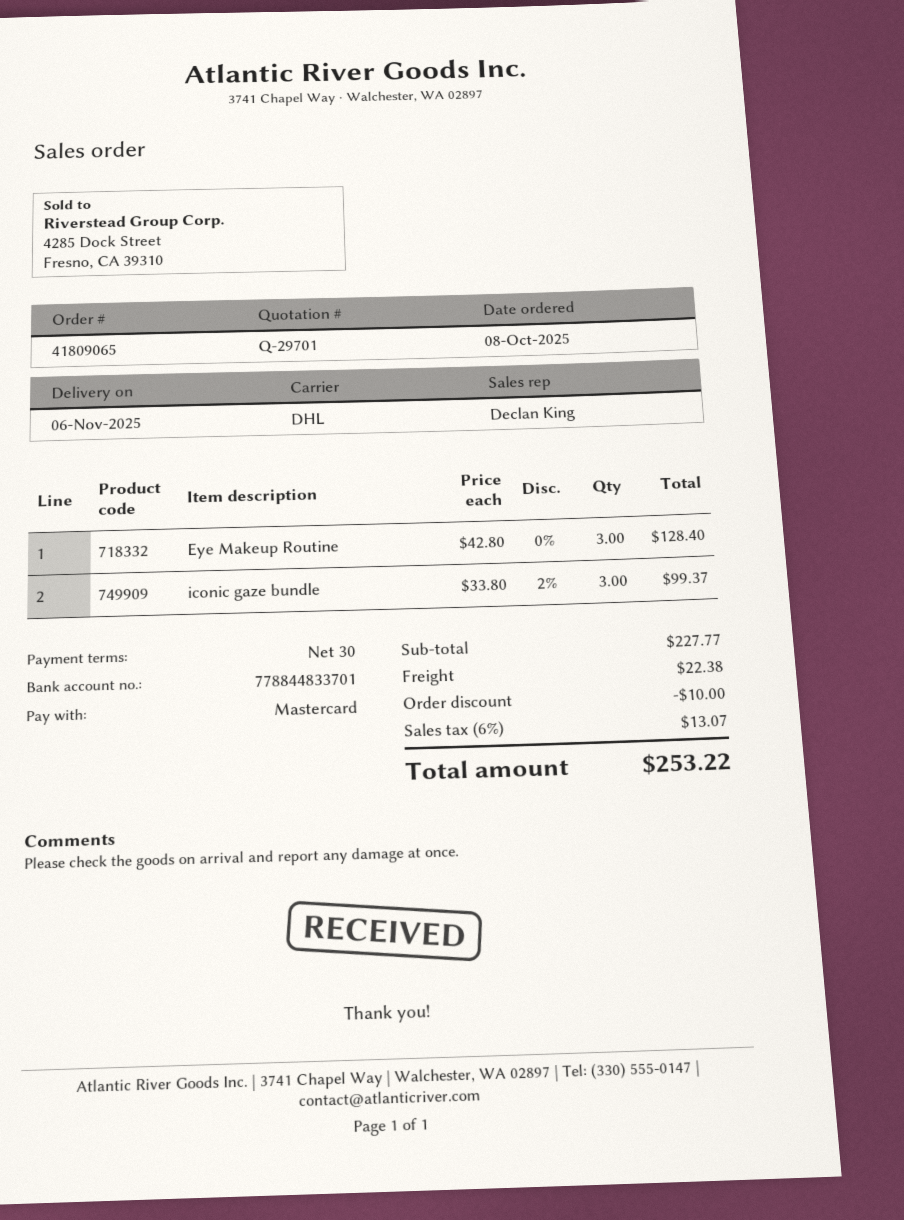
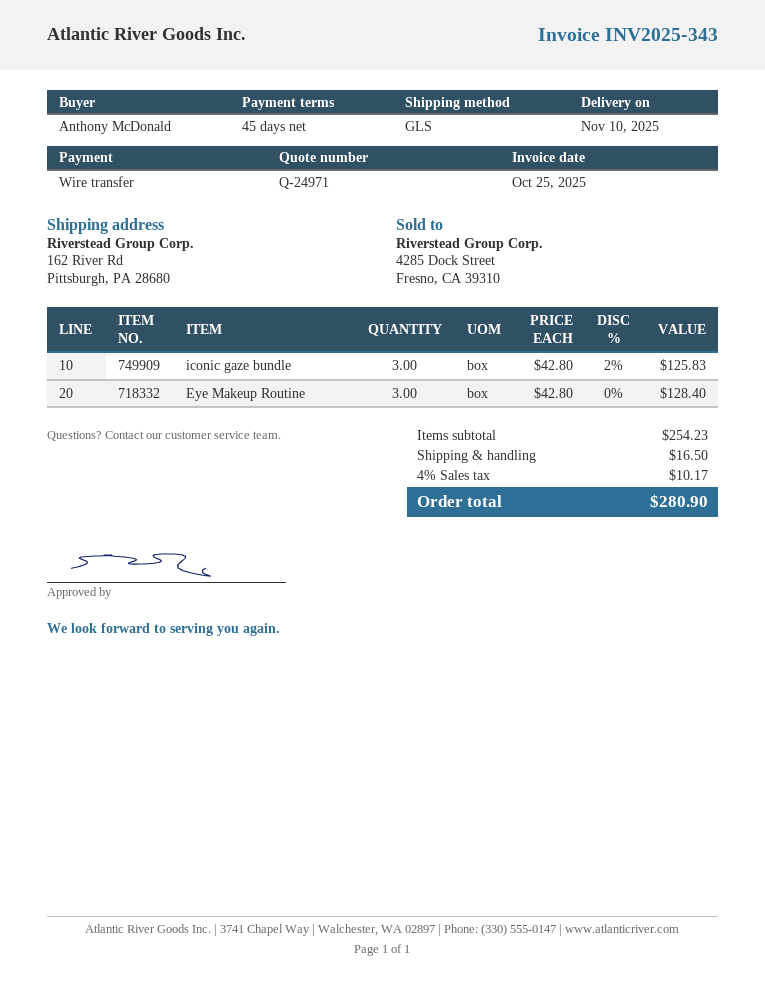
quote number: Q-29701 -> Q-24971
delivery date: 2025-11-06 -> 2025-11-10
payment terms: 30 days -> 45 days
payment method: Mastercard -> bank transfer
shipping method: DHL -> GLS
iconic gaze bundle: 3 x 33.80 - 2% = 99.37 -> 3 x 42.80 - 2% = 125.83
subtotal: 227.77 -> 254.23
discount: 10.00 -> none
shipping: 22.38 -> 16.50
tax: 6% = 13.07 -> 4% = 10.17
total: 253.22 -> 280.90

